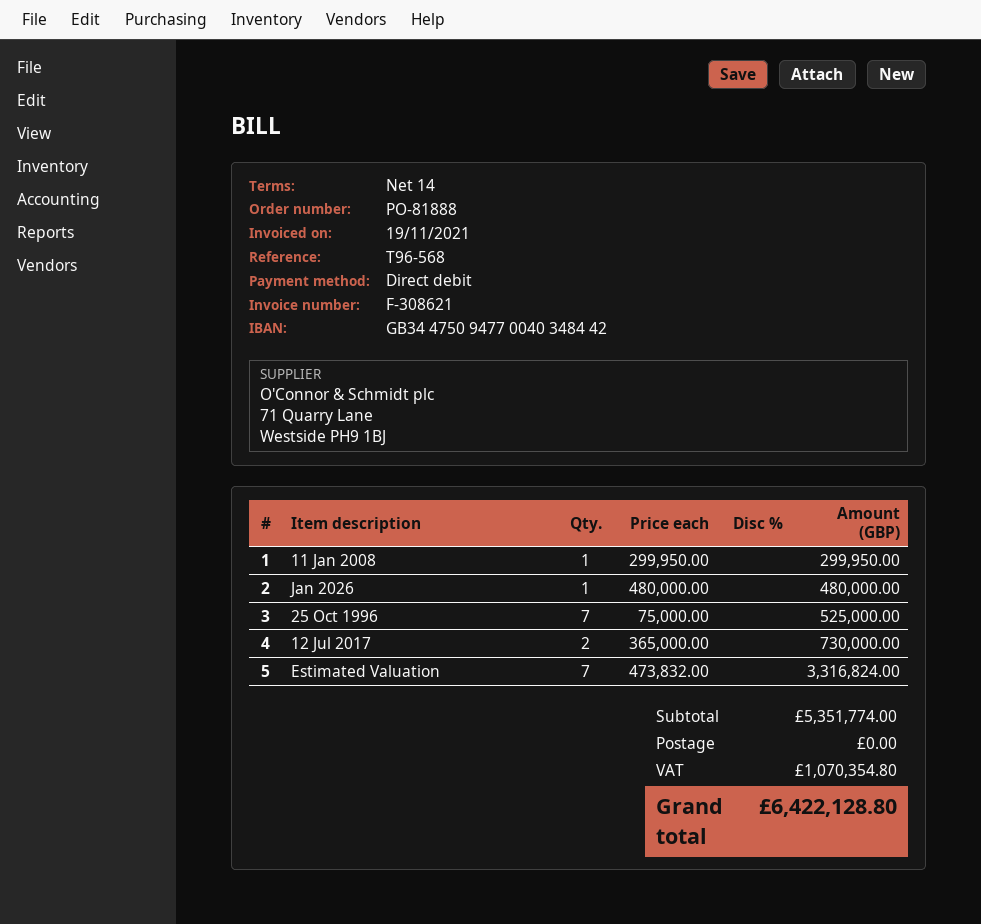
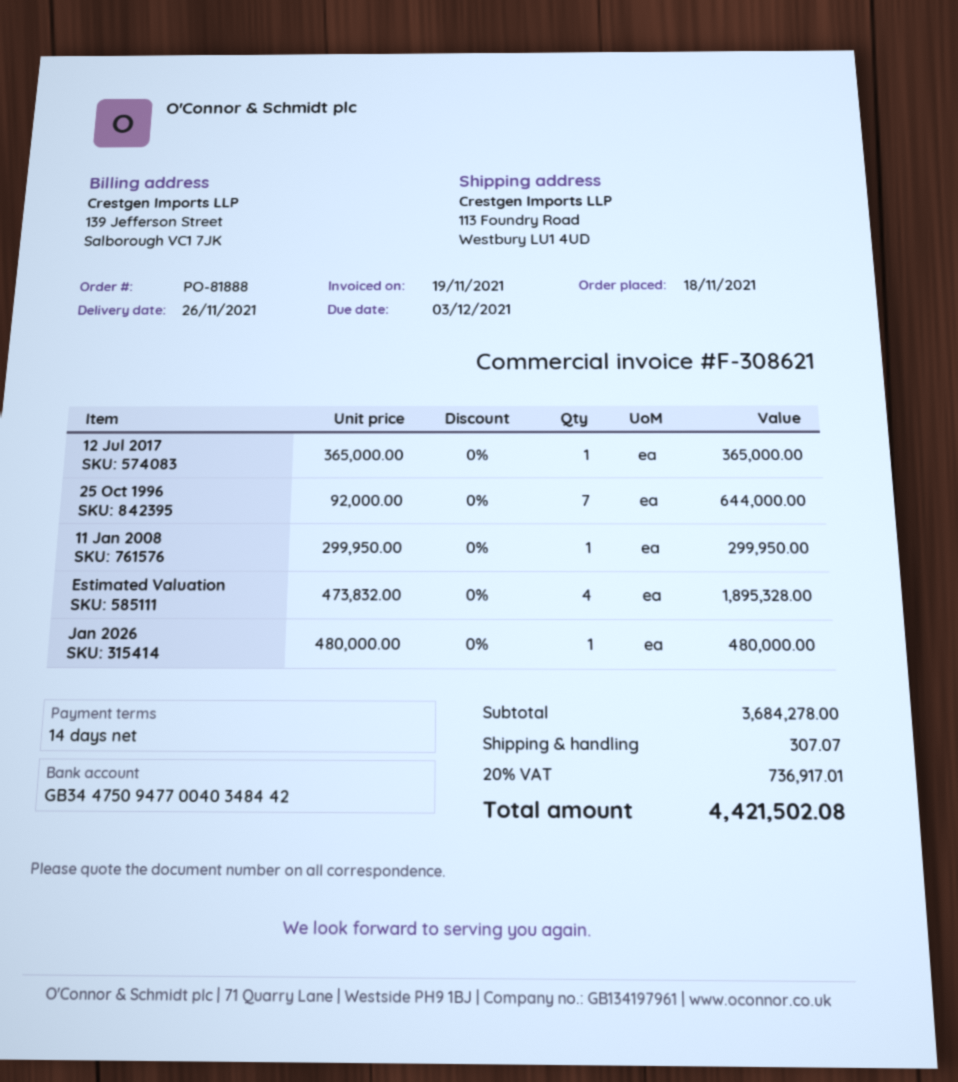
25 Oct 1996: 7 x 75000.00 = 525000.00 -> 7 x 92000.00 = 644000.00
12 Jul 2017: 2 x 365000.00 = 730000.00 -> 1 x 365000.00 = 365000.00
Estimated Valuation: 7 x 473832.00 = 3316824.00 -> 4 x 473832.00 = 1895328.00
subtotal: 5351774.00 -> 3684278.00
shipping: 0.00 -> 307.07
tax: 1070354.80 -> 736917.01
total: 6422128.80 -> 4421502.08

